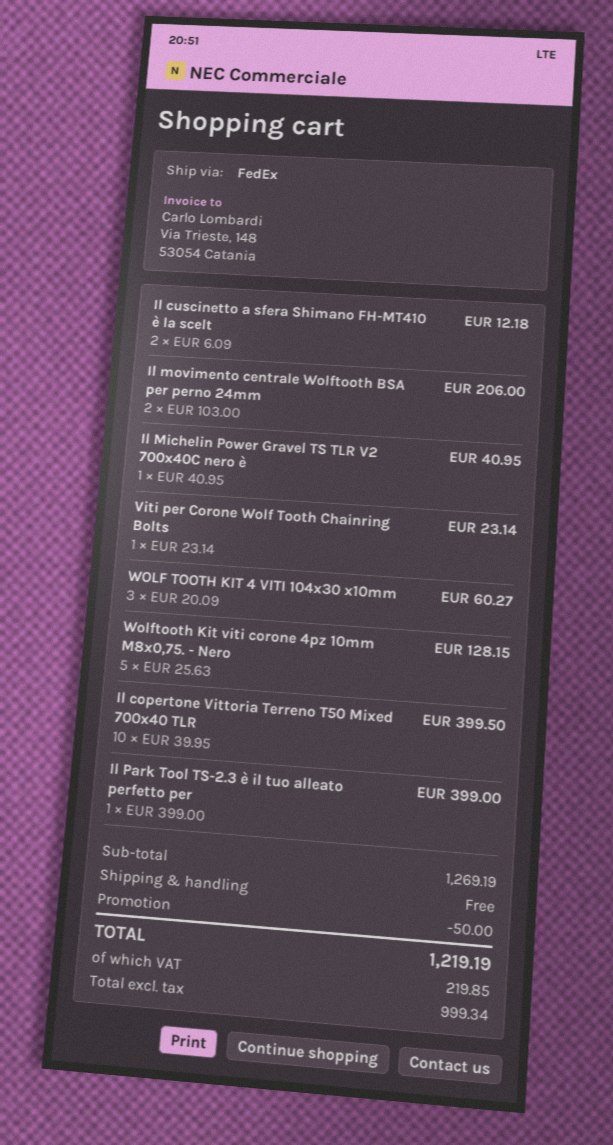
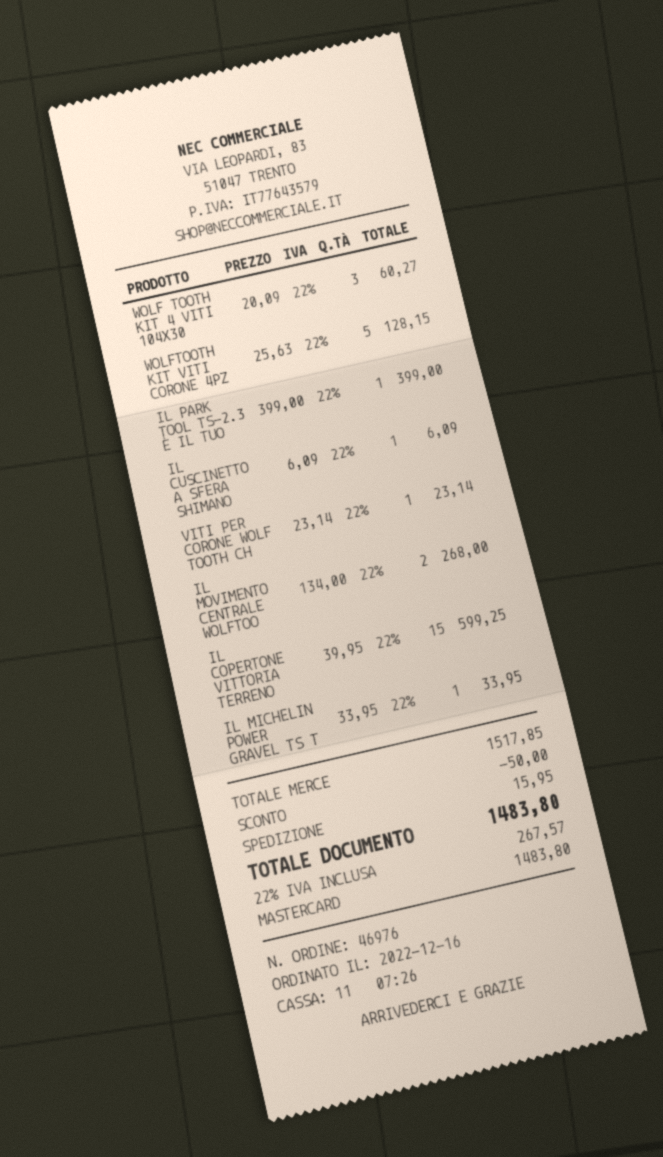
Il cuscinetto a sfera Shimano FH-MT410 è la scelt: 2 x 6.09 = 12.18 -> 1 x 6.09 = 6.09
Il movimento centrale Wolftooth BSA per perno 24mm: 2 x 103.00 = 206.00 -> 2 x 134.00 = 268.00
Il Michelin Power Gravel TS TLR V2 700x40C nero è: 1 x 40.95 = 40.95 -> 1 x 33.95 = 33.95
Il copertone Vittoria Terreno T50 Mixed 700x40 TLR: 10 x 39.95 = 399.50 -> 15 x 39.95 = 599.25
subtotal: 1269.19 -> 1517.85
shipping: 0.00 -> 15.95
tax: 219.85 -> 267.57
total: 1219.19 -> 1483.80

